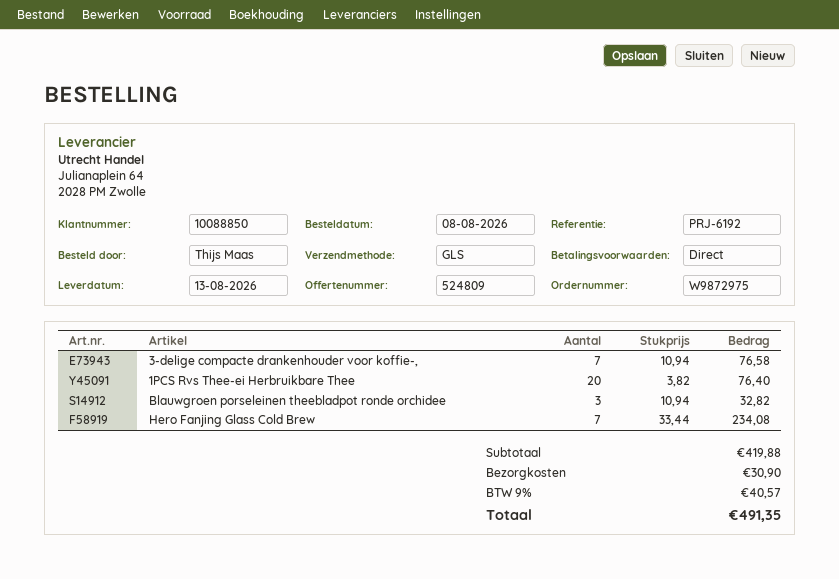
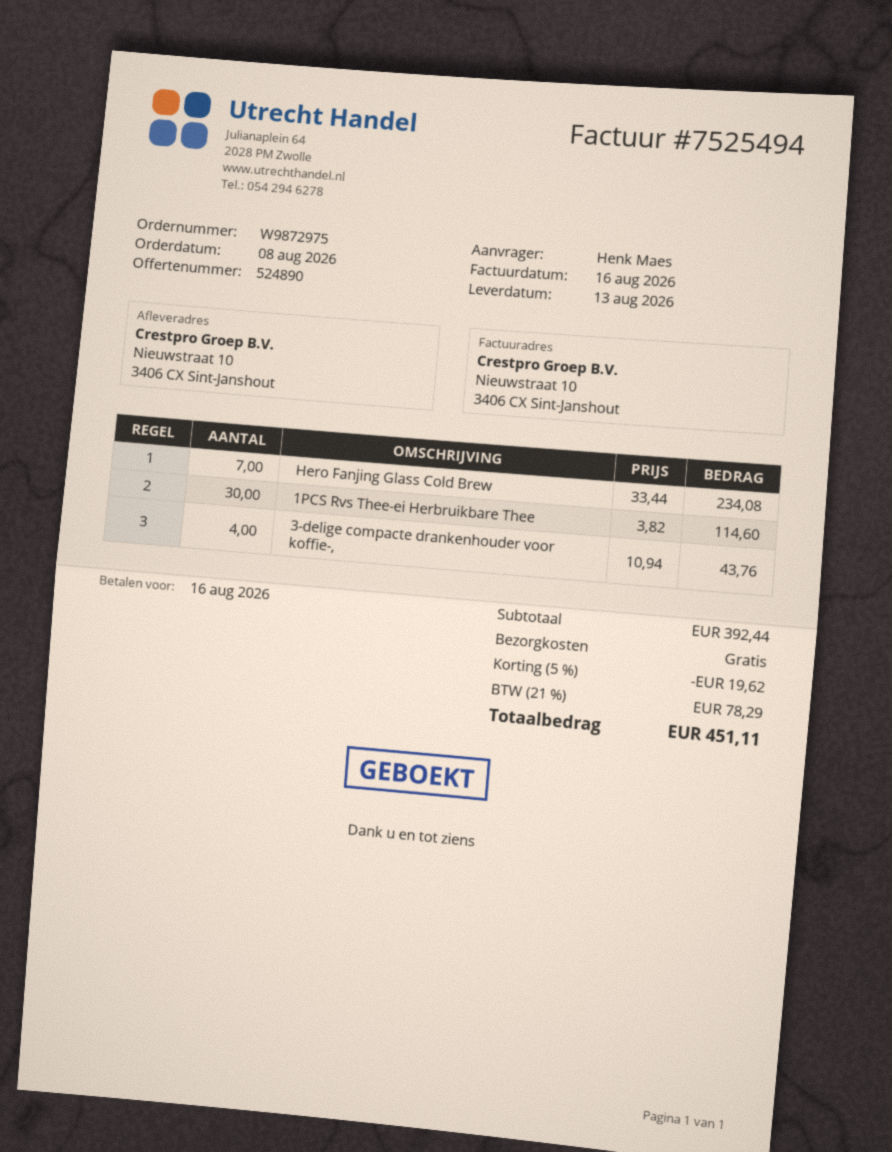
quote number: 524809 -> 524890
ordered by: Thijs Maas -> Henk Maes
3-delige compacte drankenhouder voor koffie-,: 7 x 10.94 = 76.58 -> 4 x 10.94 = 43.76
1PCS Rvs Thee-ei Herbruikbare Thee: 20 x 3.82 = 76.40 -> 30 x 3.82 = 114.60
Blauwgroen porseleinen theebladpot ronde orchidee: 3 x 10.94 = 32.82 -> none
subtotal: 419.88 -> 392.44
discount: none -> 5% = 19.62
shipping: 30.90 -> 0.00
tax: 9% = 40.57 -> 21% = 78.29
total: 491.35 -> 451.11

